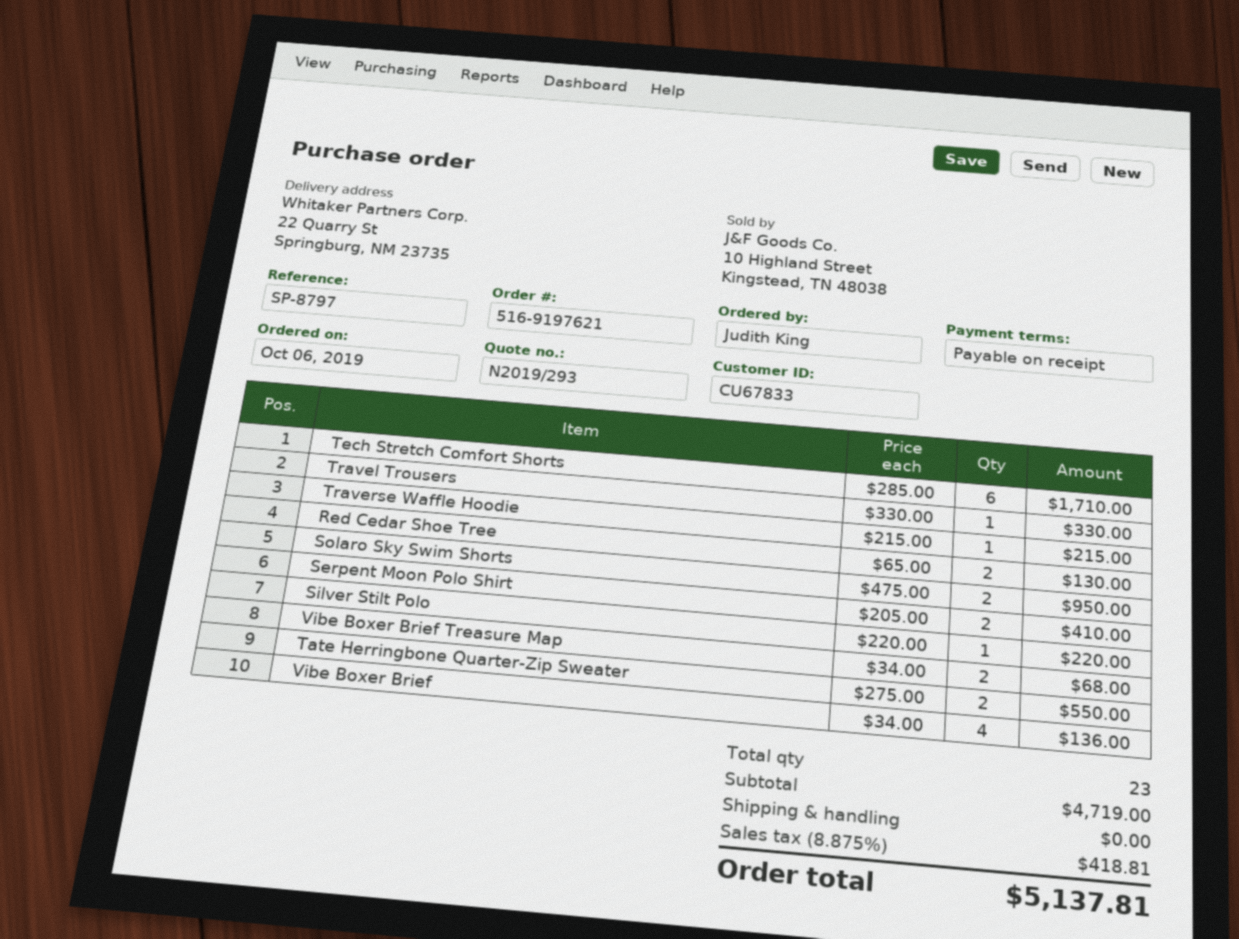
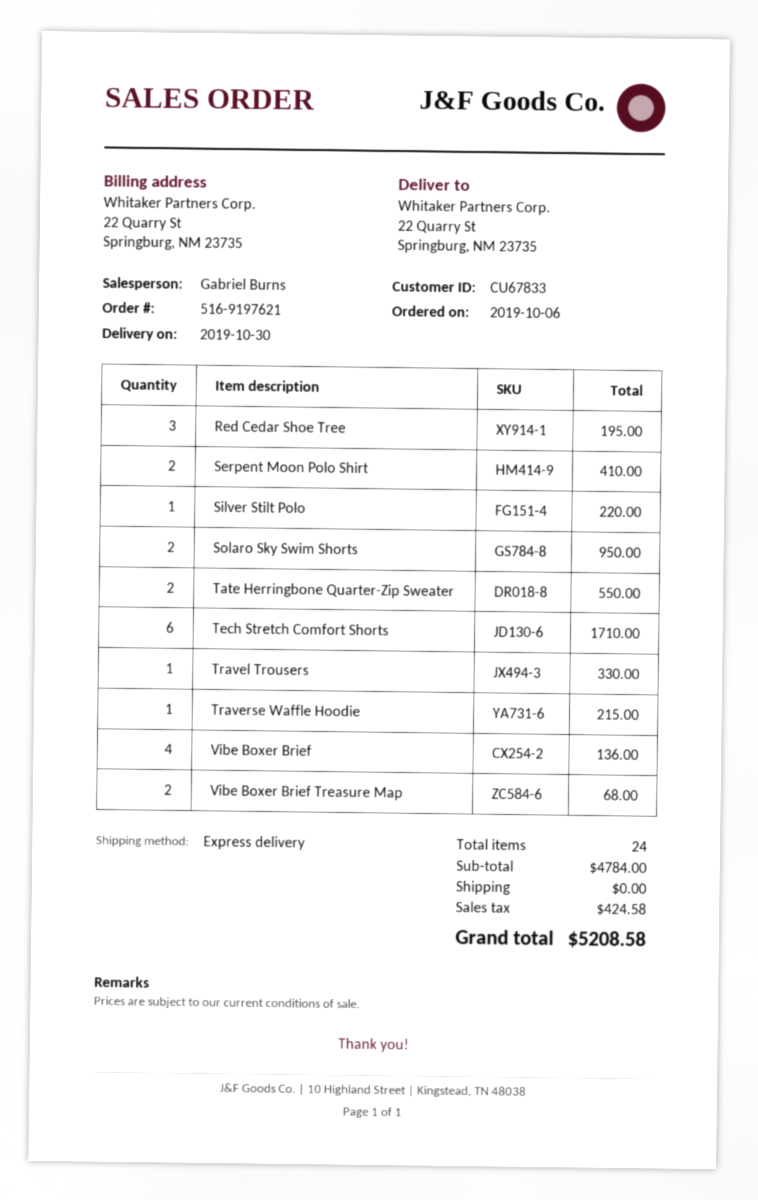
Red Cedar Shoe Tree: 2 for 130.00 -> 3 for 195.00
total quantity: 23 -> 24
subtotal: 4719.00 -> 4784.00
tax: 418.81 -> 424.58
total: 5137.81 -> 5208.58

